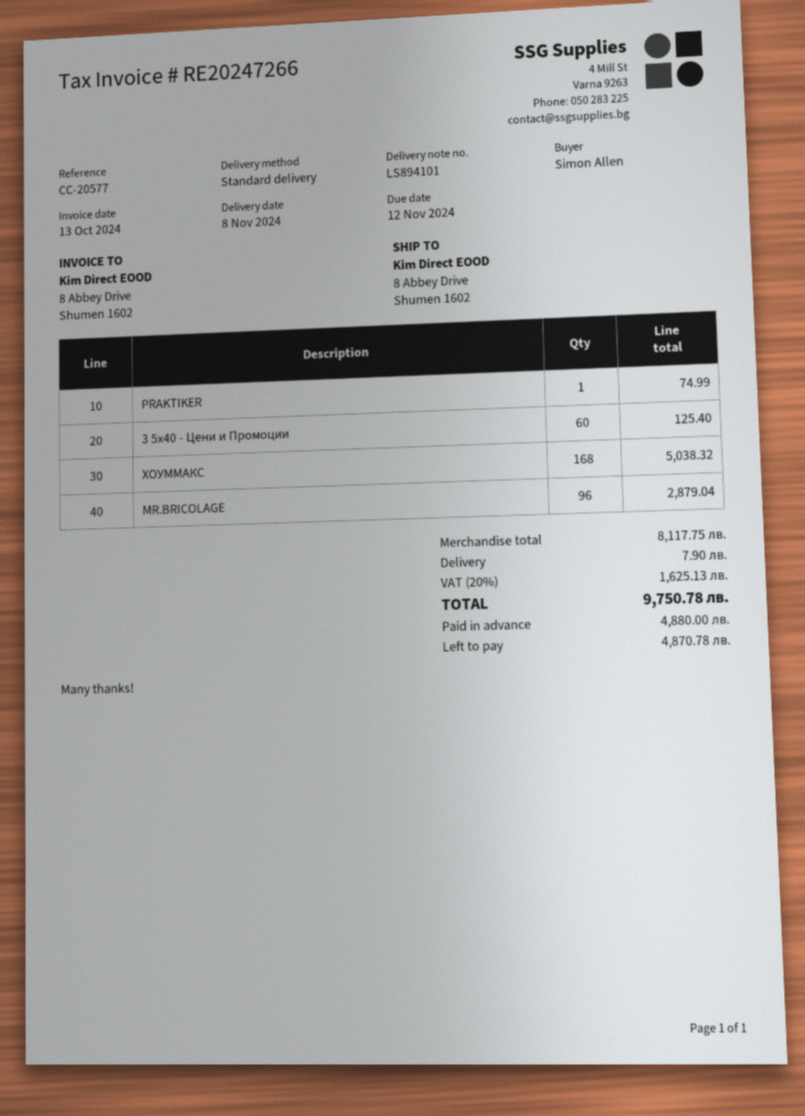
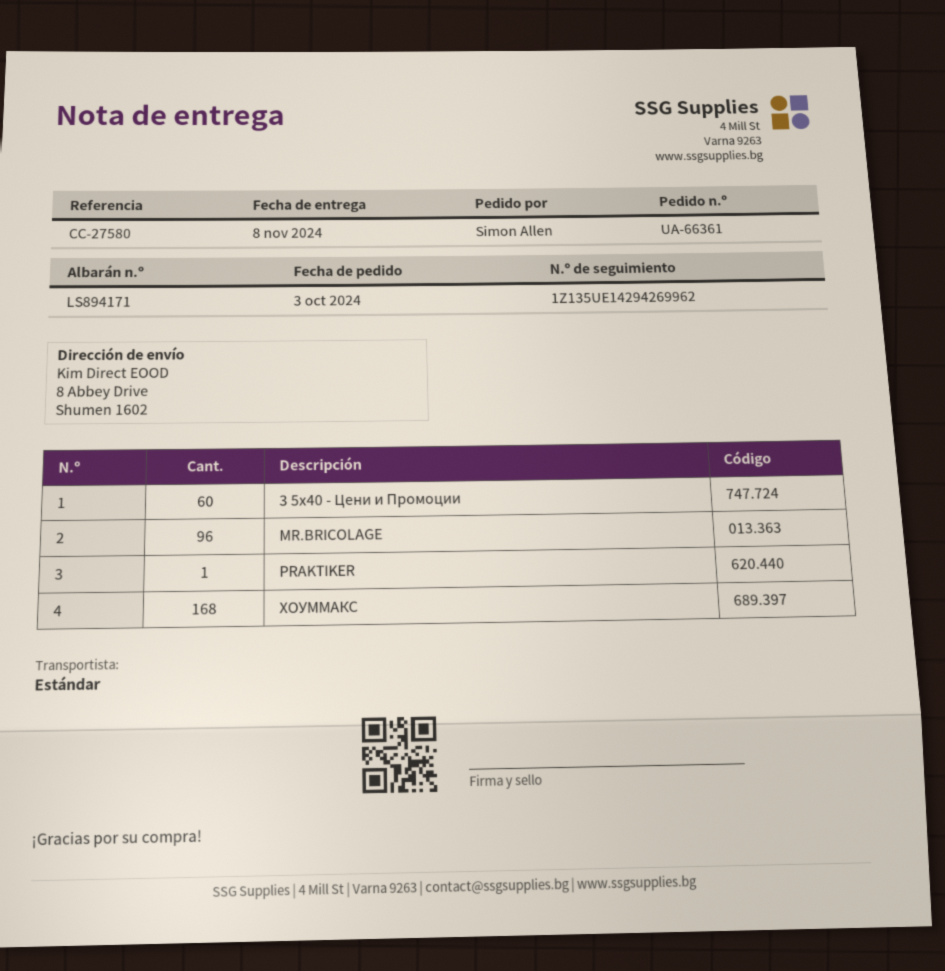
delivery note number: LS894101 -> LS894171
reference: CC-20577 -> CC-27580

